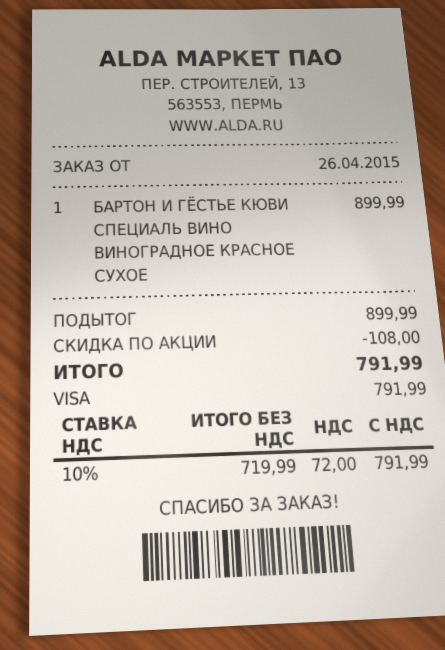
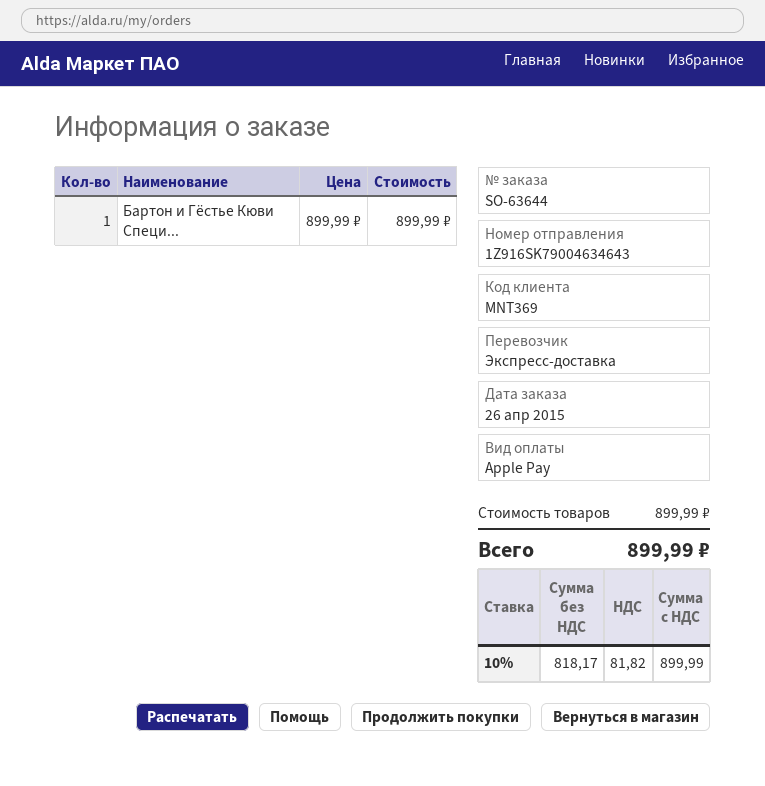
payment method: Visa -> Apple Pay
discount: 108.00 -> none
net: 719.99 -> 818.17
tax: 10% = 72.00 -> 10% = 81.82
total: 791.99 -> 899.99

